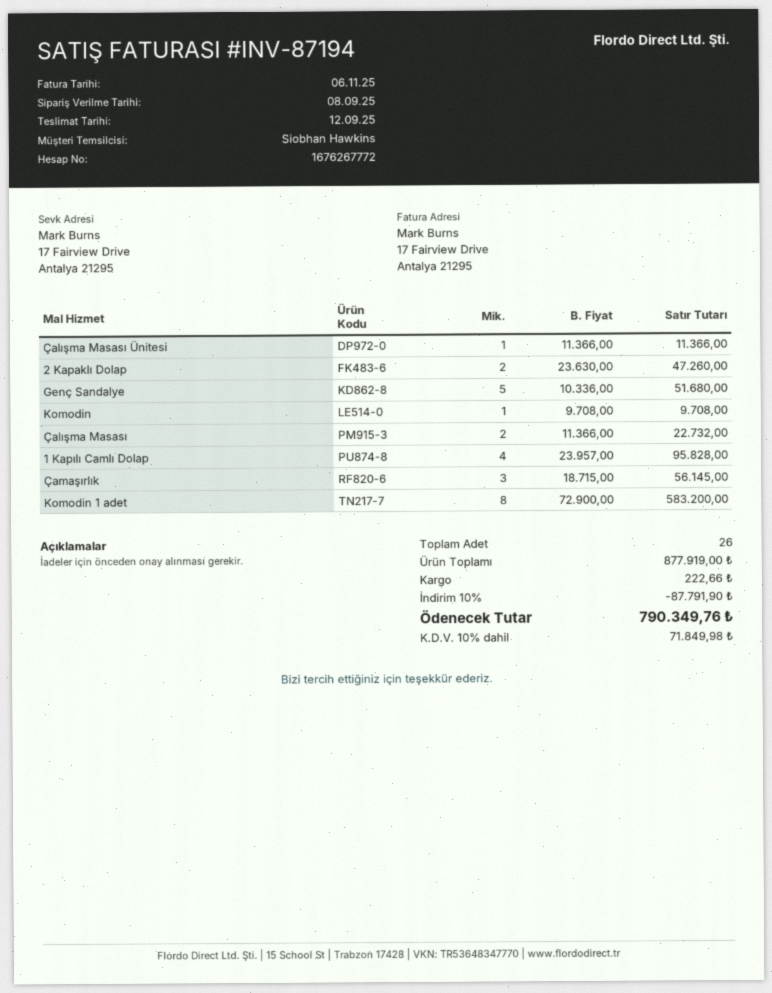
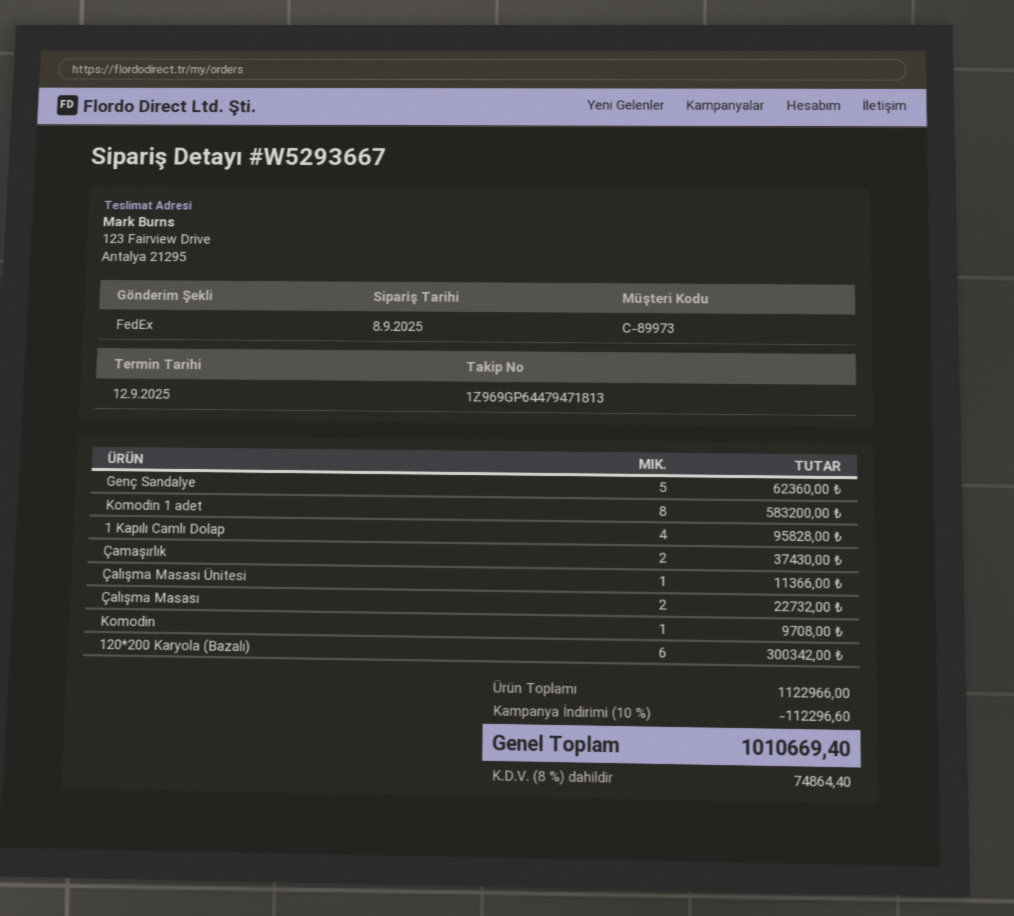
ship to: 17 Fairview Drive, Antalya 21295 -> 123 Fairview Drive, Antalya 21295
2 Kapaklı Dolap: 2 for 47260.00 -> none
Genç Sandalye: 5 for 51680.00 -> 5 for 62360.00
Çamaşırlık: 3 for 56145.00 -> 2 for 37430.00
120*200 Karyola (Bazalı): none -> 6 for 300342.00
subtotal: 877919.00 -> 1122966.00
discount: 10% = 87791.90 -> 10% = 112296.60
shipping: 222.66 -> none
tax: 10% = 71849.98 -> 8% = 74864.40
total: 790349.76 -> 1010669.40

